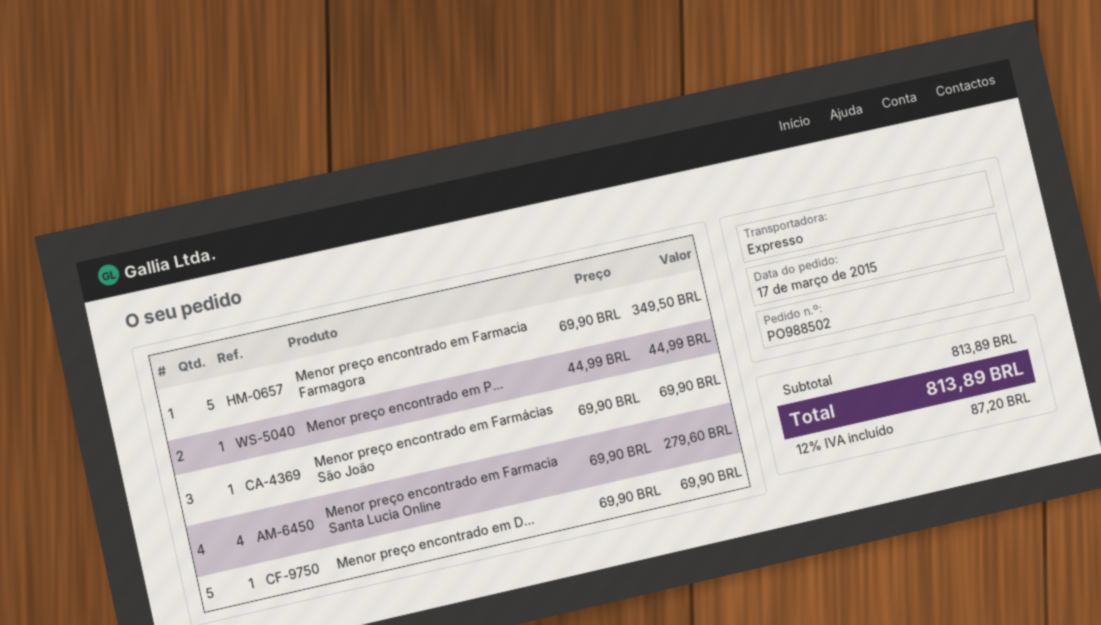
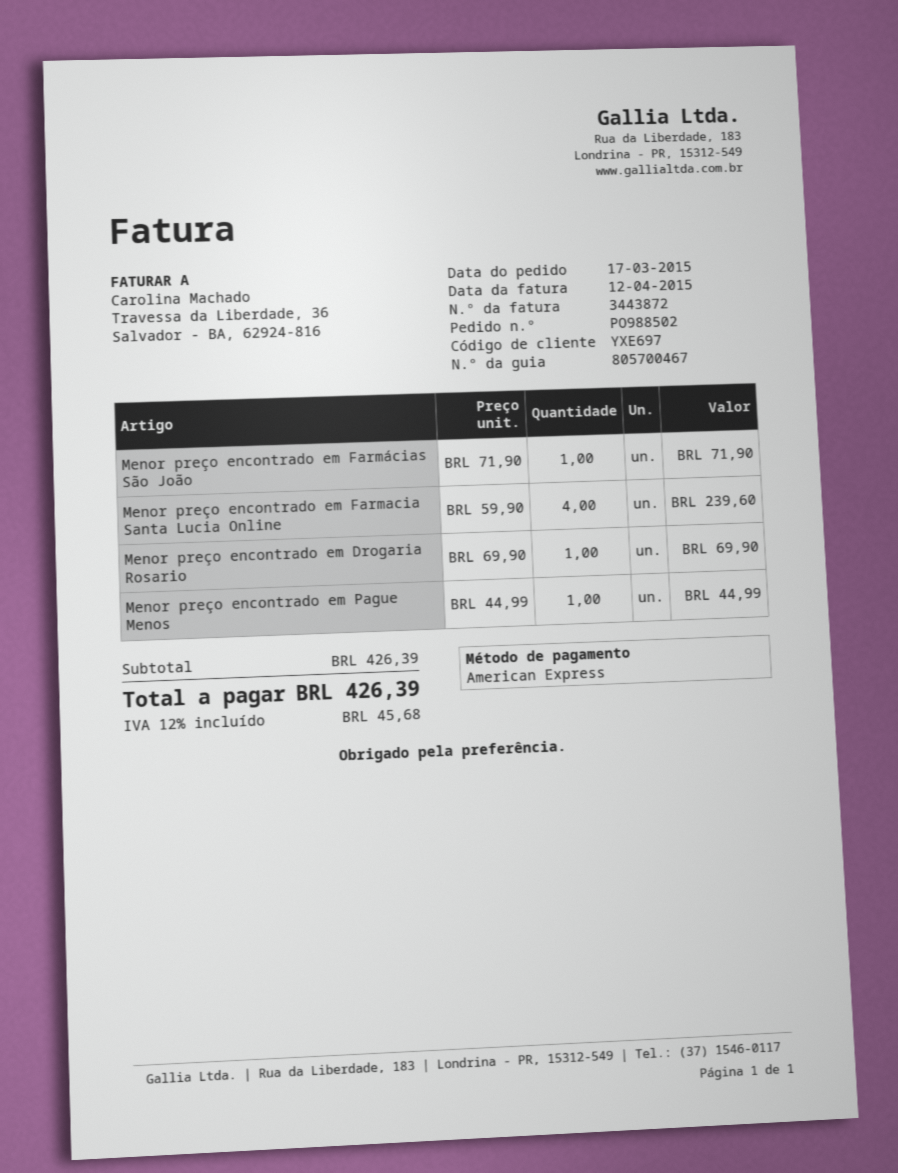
Menor preço encontrado em Farmacia Farmagora: 5 x 69.90 = 349.50 -> none
Menor preço encontrado em Farmácias São João: 1 x 69.90 = 69.90 -> 1 x 71.90 = 71.90
Menor preço encontrado em Farmacia Santa Lucia Online: 4 x 69.90 = 279.60 -> 4 x 59.90 = 239.60
subtotal: 813.89 -> 426.39
tax: 12% = 87.20 -> 12% = 45.68
total: 813.89 -> 426.39

